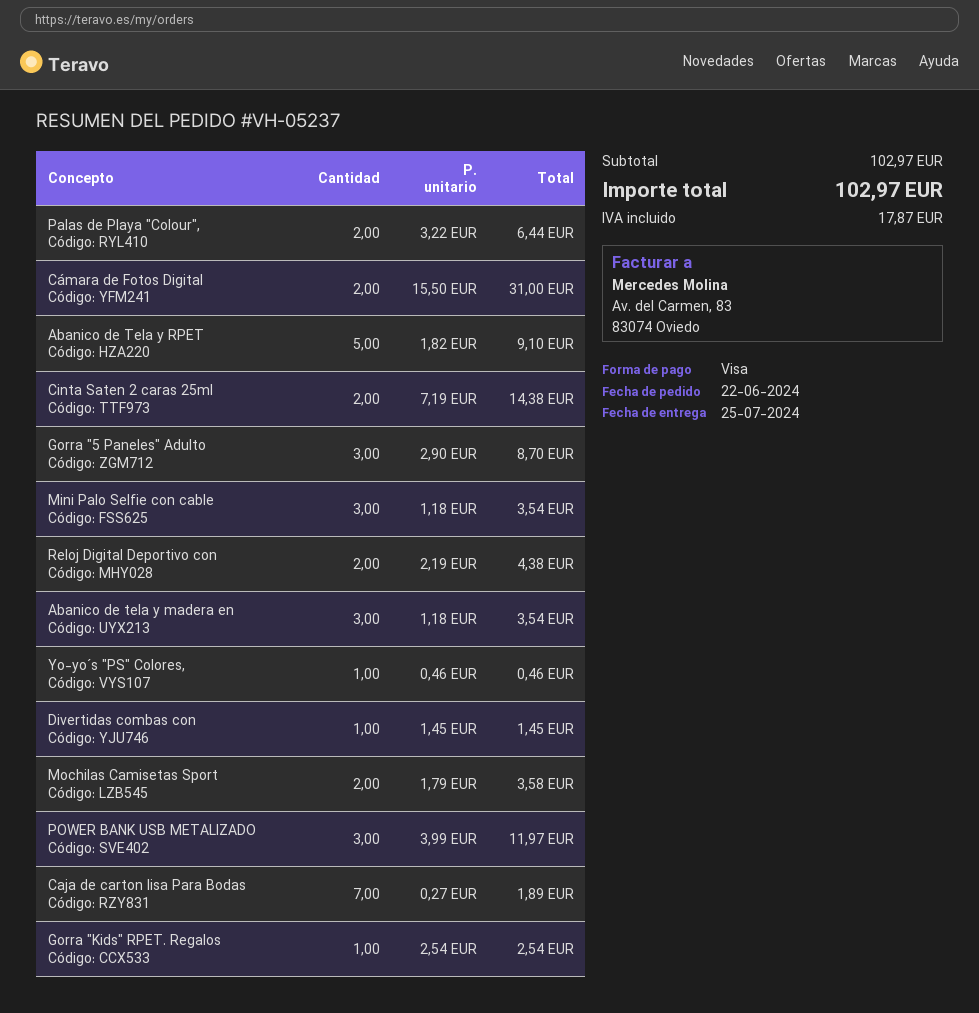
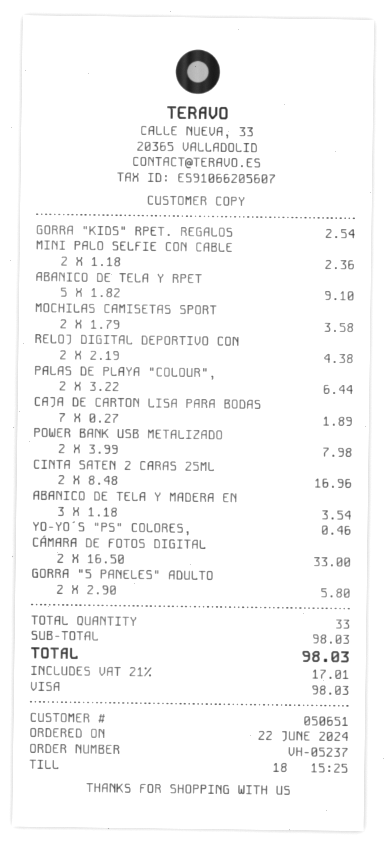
Cámara de Fotos Digital: 2 x 15.50 = 31.00 -> 2 x 16.50 = 33.00
Cinta Saten 2 caras 25ml: 2 x 7.19 = 14.38 -> 2 x 8.48 = 16.96
Gorra "5 Paneles" Adulto: 3 x 2.90 = 8.70 -> 2 x 2.90 = 5.80
Mini Palo Selfie con cable: 3 x 1.18 = 3.54 -> 2 x 1.18 = 2.36
Divertidas combas con: 1 x 1.45 = 1.45 -> none
POWER BANK USB METALIZADO: 3 x 3.99 = 11.97 -> 2 x 3.99 = 7.98
subtotal: 102.97 -> 98.03
tax: 17.87 -> 17.01
total: 102.97 -> 98.03

